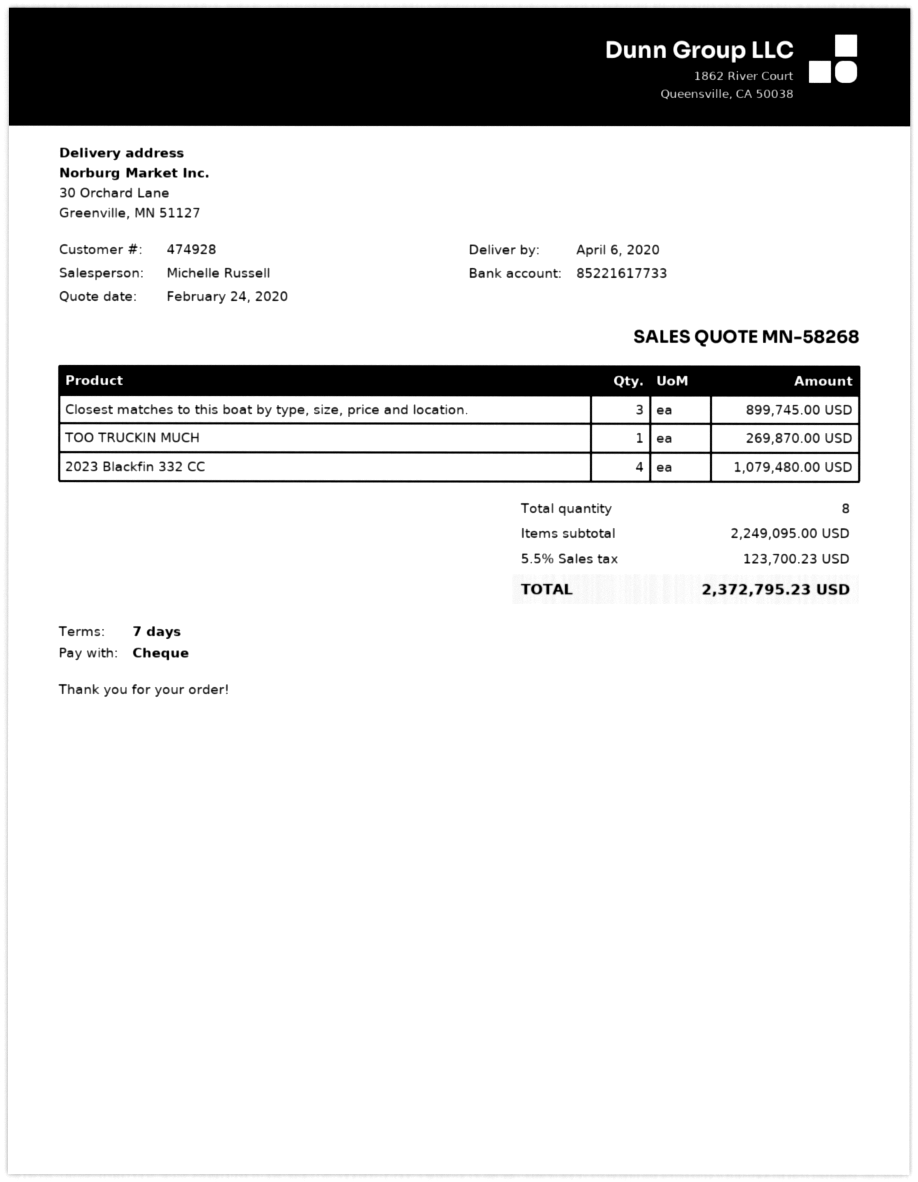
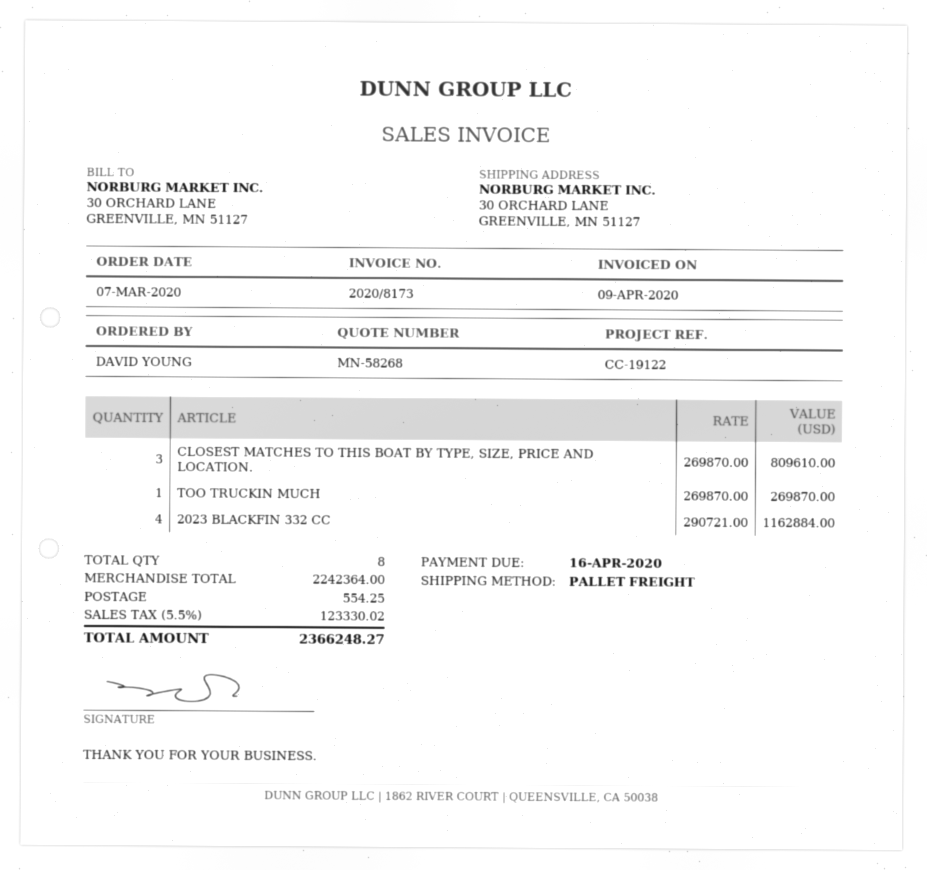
Closest matches to this boat by type, size, price and location.: 3 for 899745.00 -> 3 for 809610.00
2023 Blackfin 332 CC: 4 for 1079480.00 -> 4 for 1162884.00
subtotal: 2249095.00 -> 2242364.00
shipping: none -> 554.25
tax: 5.5% = 123700.23 -> 5.5% = 123330.02
total: 2372795.23 -> 2366248.27

